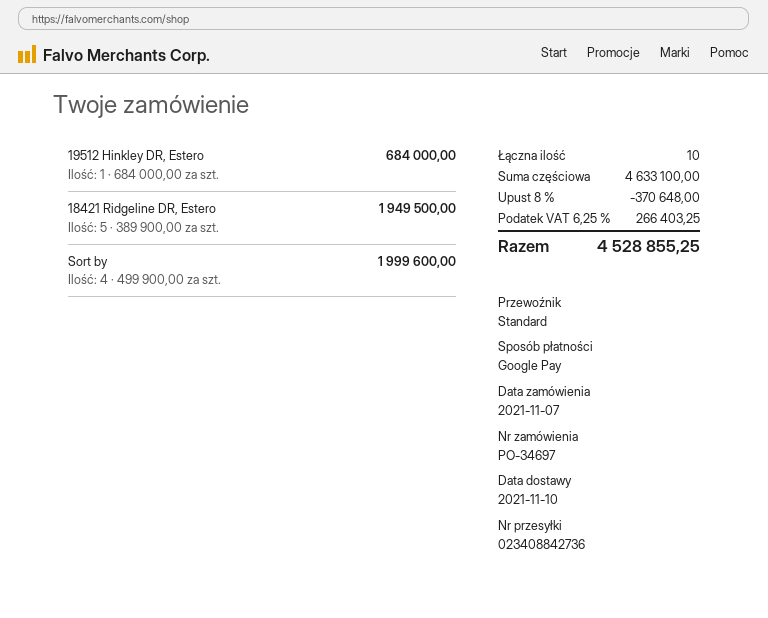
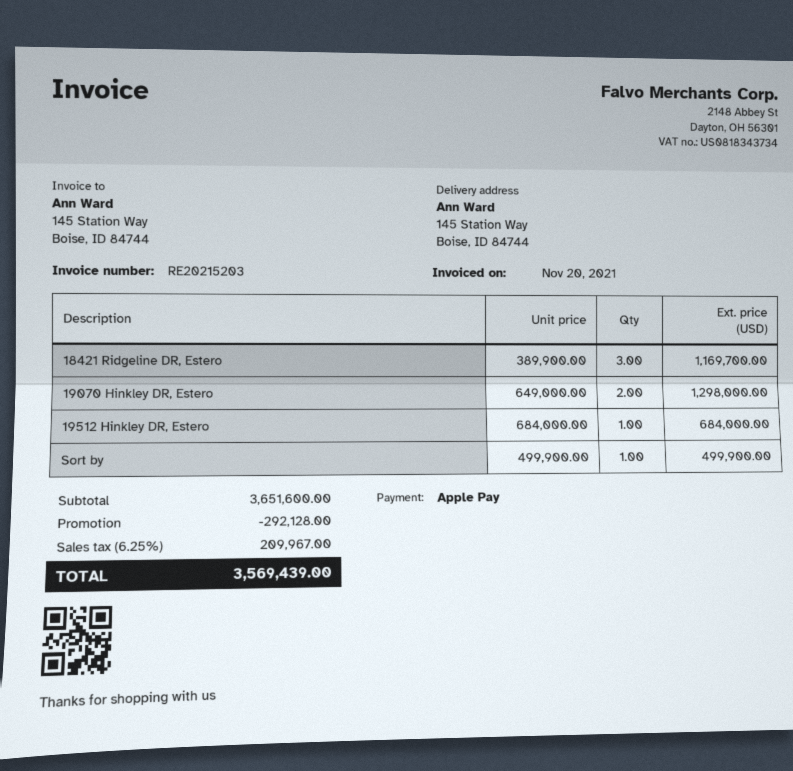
payment method: Google Pay -> Apple Pay
18421 Ridgeline DR, Estero: 5 x 389900.00 = 1949500.00 -> 3 x 389900.00 = 1169700.00
Sort by: 4 x 499900.00 = 1999600.00 -> 1 x 499900.00 = 499900.00
19070 Hinkley DR, Estero: none -> 2 x 649000.00 = 1298000.00
subtotal: 4633100.00 -> 3651600.00
discount: 370648.00 -> 292128.00
tax: 6.25% = 266403.25 -> 6.25% = 209967.00
total: 4528855.25 -> 3569439.00

